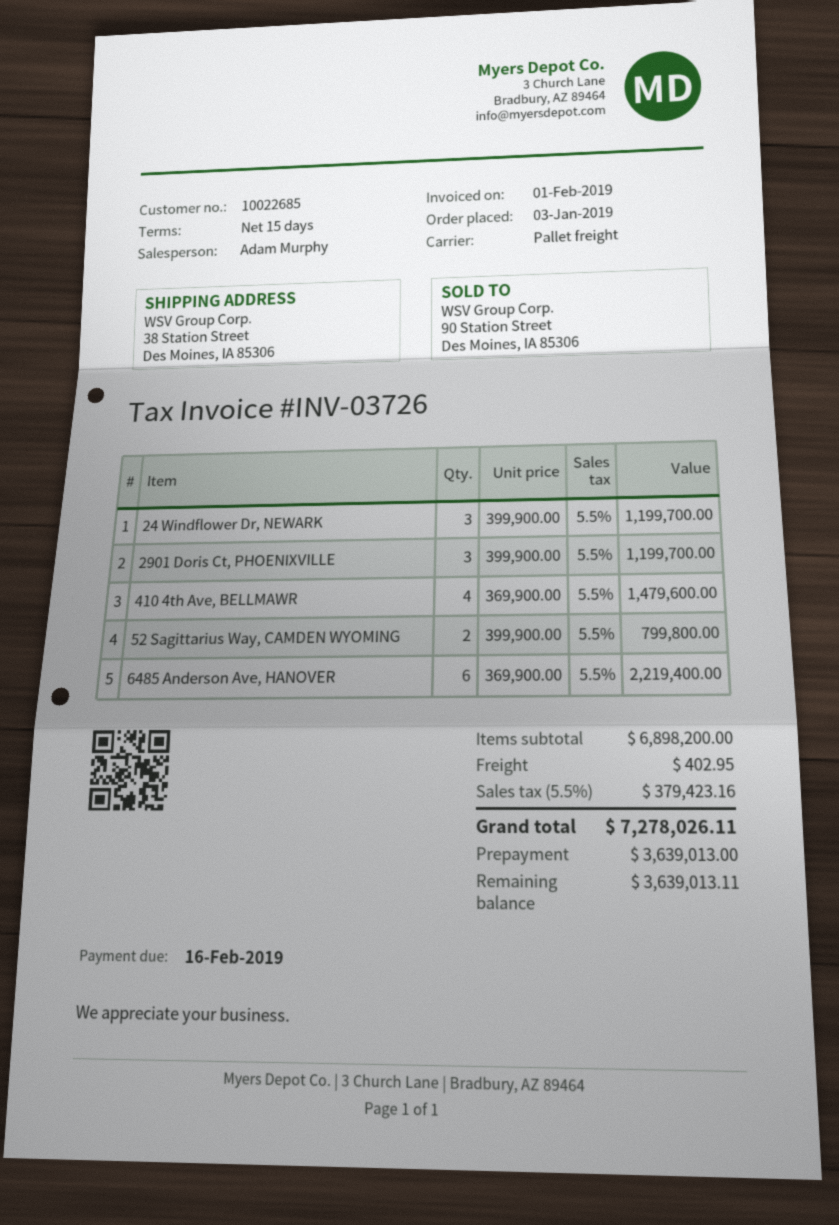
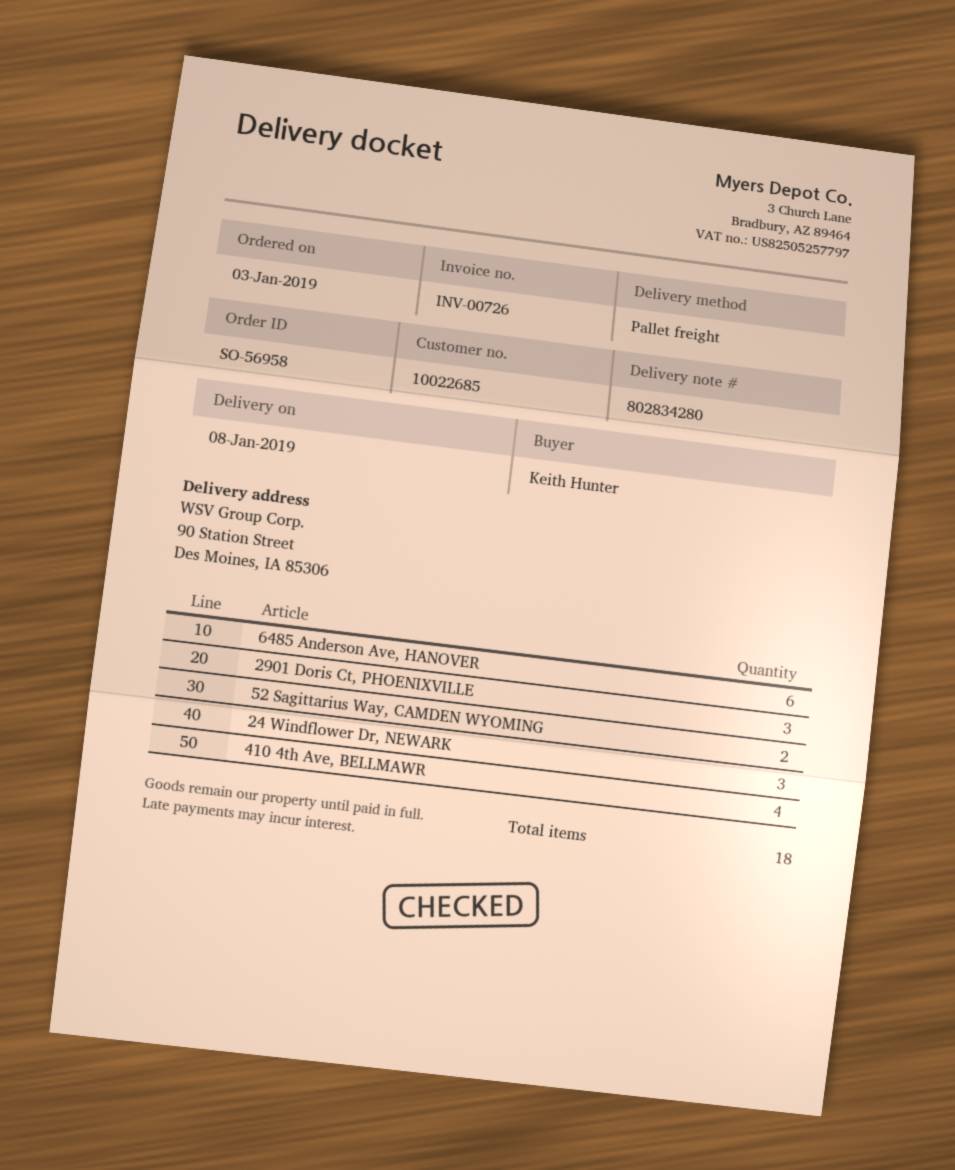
invoice number: INV-03726 -> INV-00726
ship to: 38 Station Street, Des Moines, IA 85306 -> 90 Station Street, Des Moines, IA 85306

